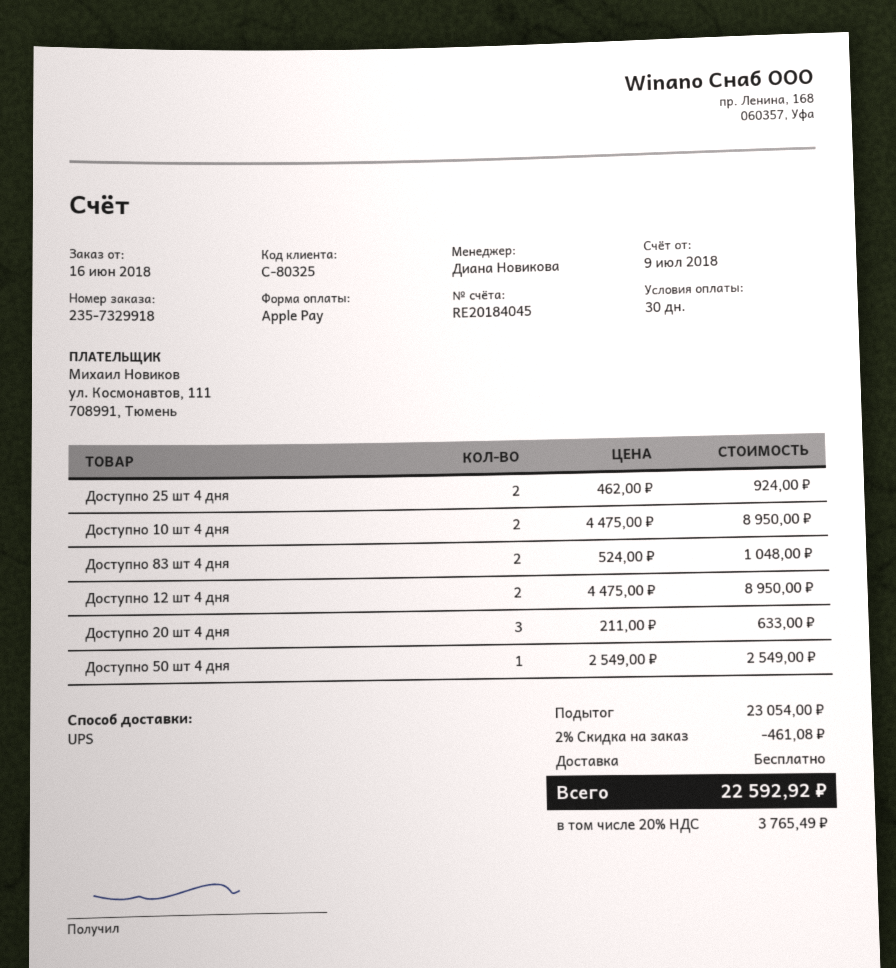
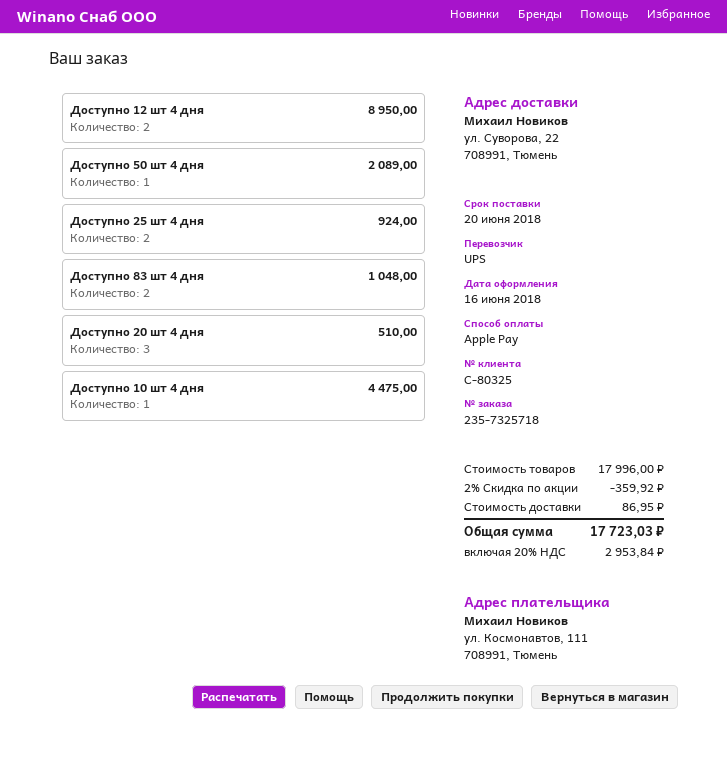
order number: 235-7329918 -> 235-7325718
Доступно 10 шт 4 дня: 2 for 8950.00 -> 1 for 4475.00
Доступно 20 шт 4 дня: 3 for 633.00 -> 3 for 510.00
Доступно 50 шт 4 дня: 1 for 2549.00 -> 1 for 2089.00
subtotal: 23054.00 -> 17996.00
discount: 2% = 461.08 -> 2% = 359.92
shipping: 0.00 -> 86.95
tax: 20% = 3765.49 -> 20% = 2953.84
total: 22592.92 -> 17723.03

